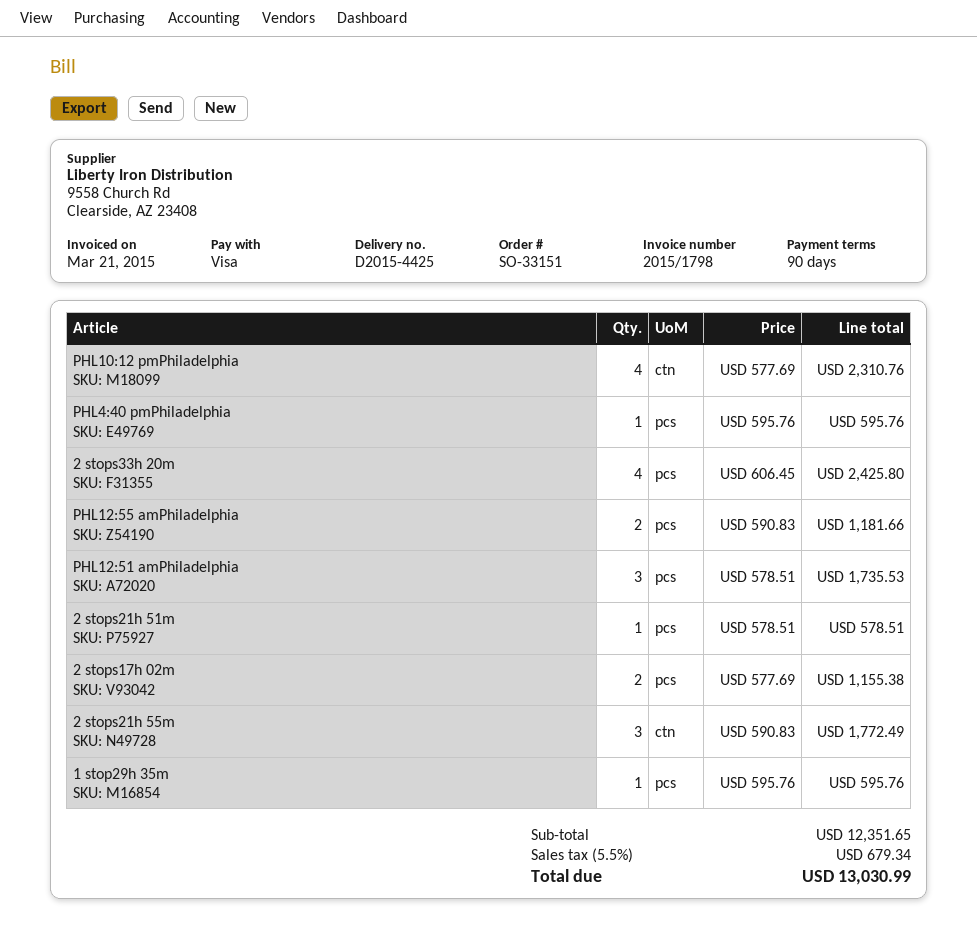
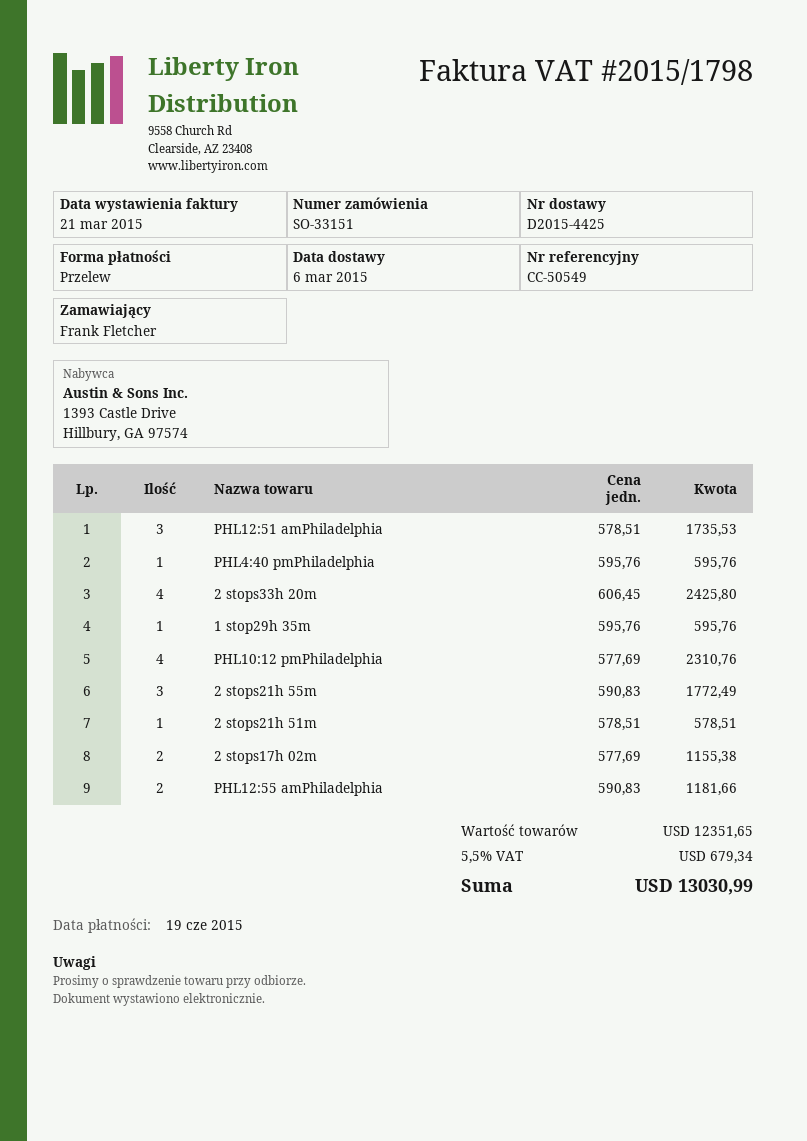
payment method: Visa -> bank transfer

